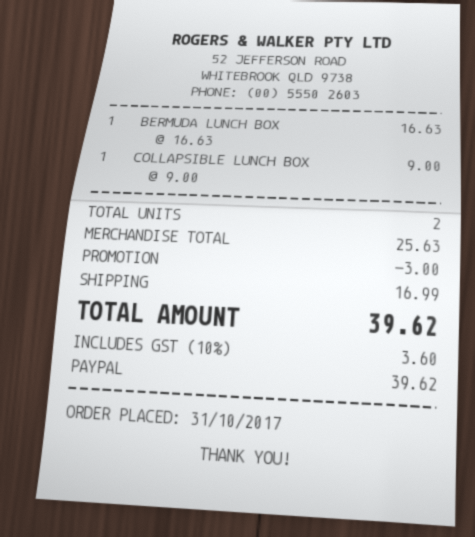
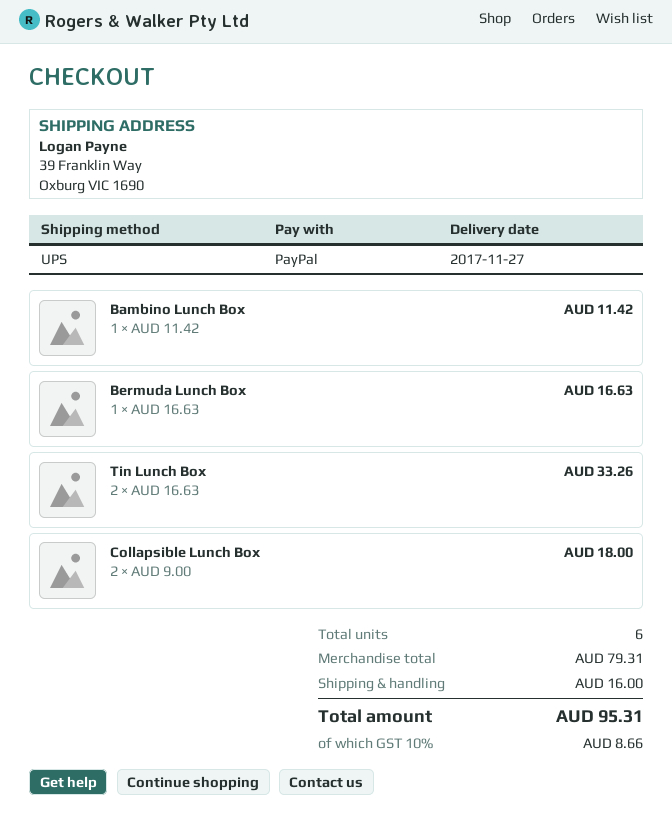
COLLAPSIBLE LUNCH BOX: 1 x 9.00 = 9.00 -> 2 x 9.00 = 18.00
Bambino Lunch Box: none -> 1 x 11.42 = 11.42
Tin Lunch Box: none -> 2 x 16.63 = 33.26
total quantity: 2 -> 6
subtotal: 25.63 -> 79.31
discount: 3.00 -> none
shipping: 16.99 -> 16.00
tax: 10% = 3.60 -> 10% = 8.66
total: 39.62 -> 95.31

